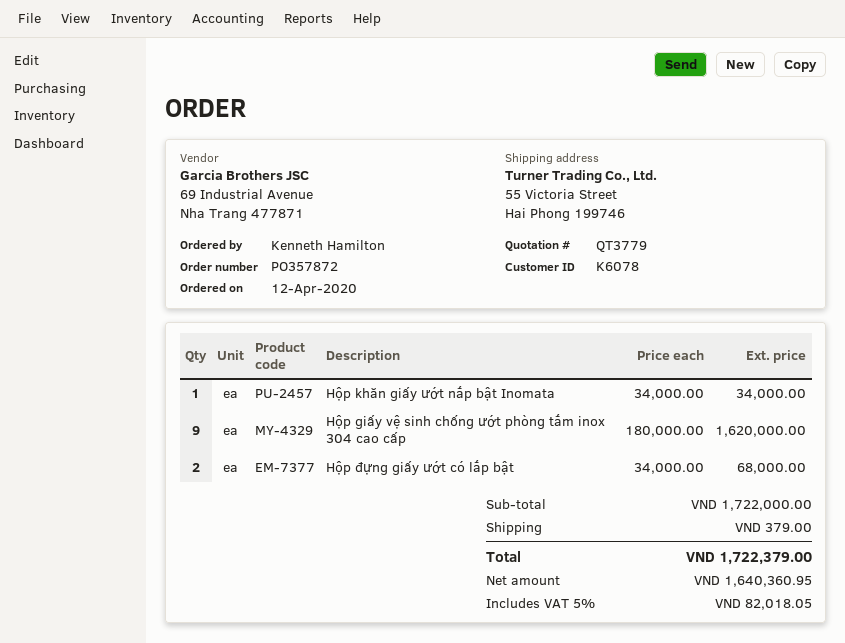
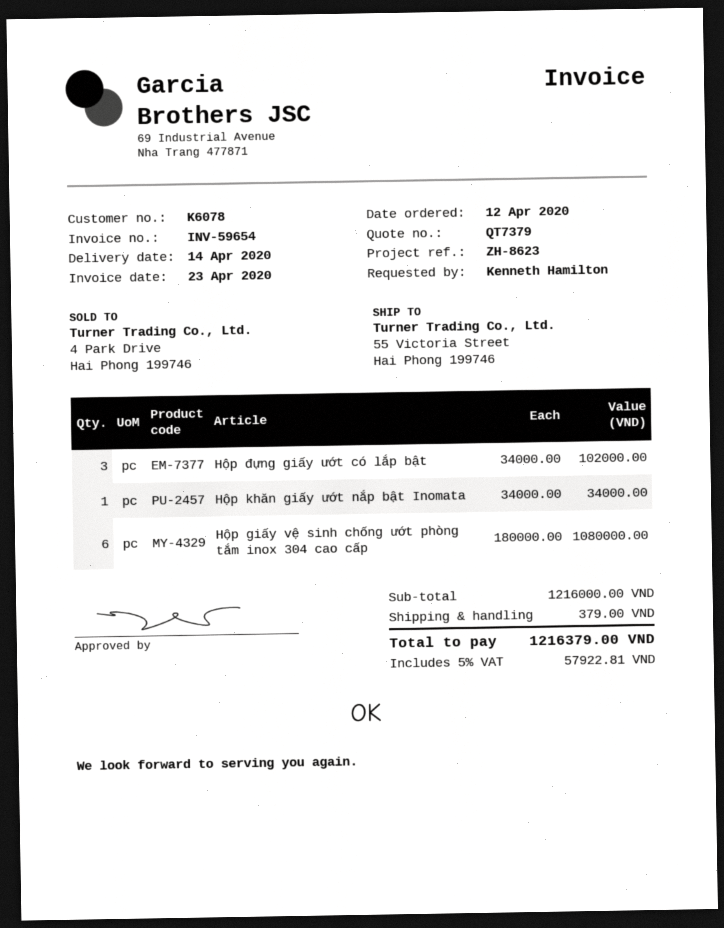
quote number: QT3779 -> QT7379
Hộp giấy vệ sinh chống ướt phòng tắm inox 304 cao cấp: 9 x 180000.00 = 1620000.00 -> 6 x 180000.00 = 1080000.00
Hộp đựng giấy ướt có lắp bật: 2 x 34000.00 = 68000.00 -> 3 x 34000.00 = 102000.00
subtotal: 1722000.00 -> 1216000.00
tax: 5% = 82018.05 -> 5% = 57922.81
total: 1722379.00 -> 1216379.00

